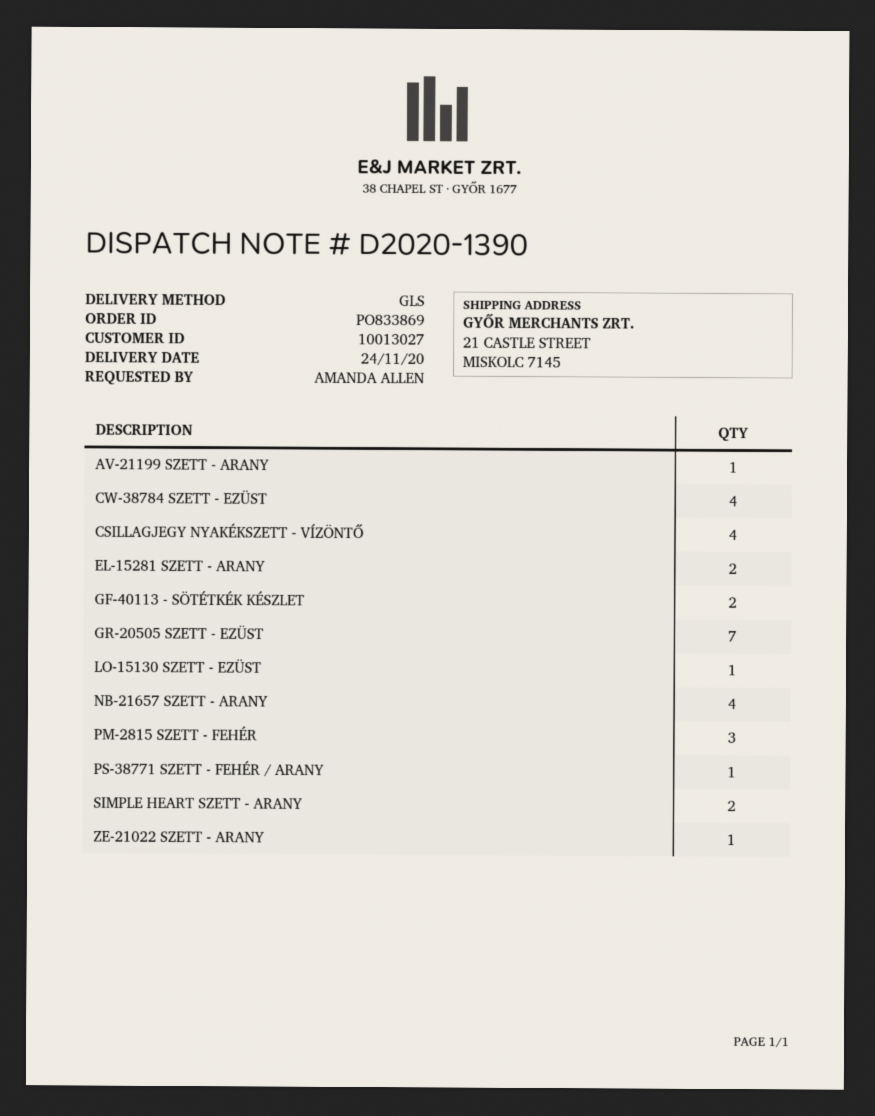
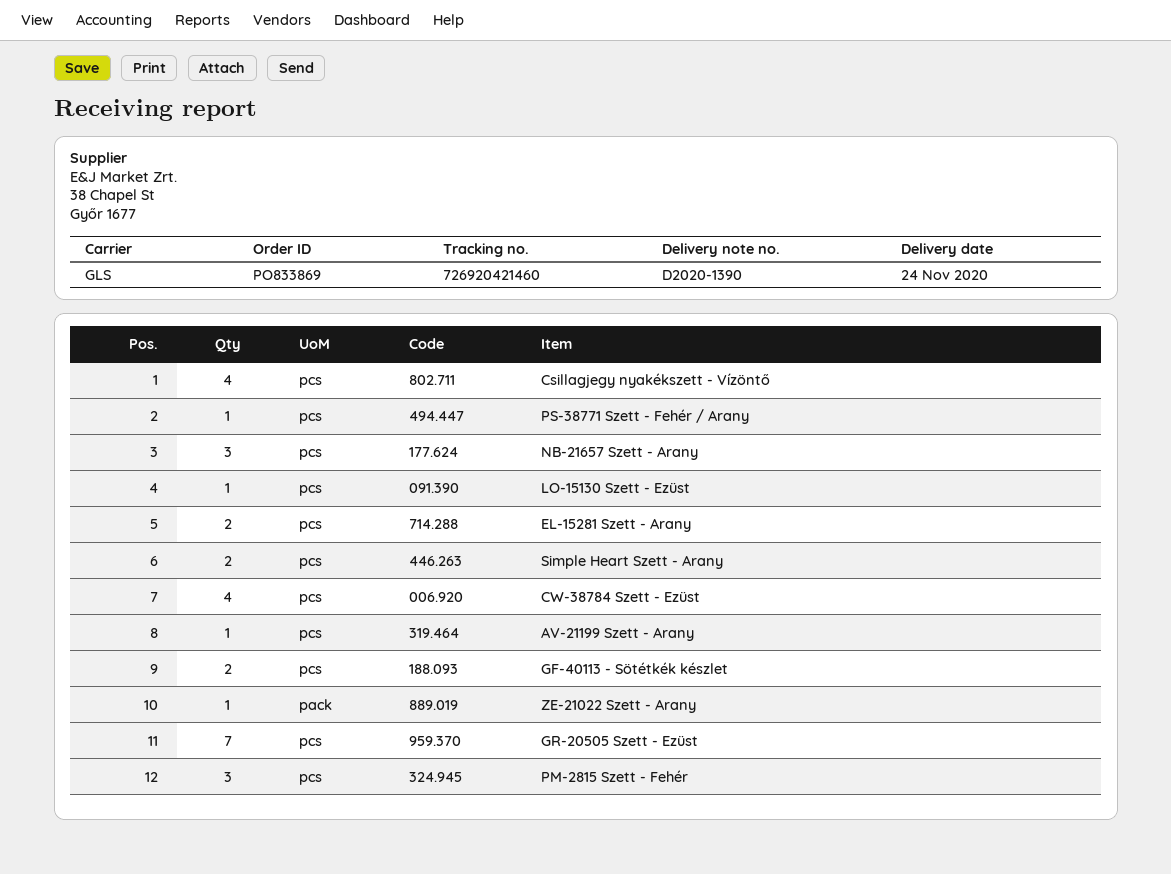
NB-21657 SZETT - ARANY: 4 -> 3

